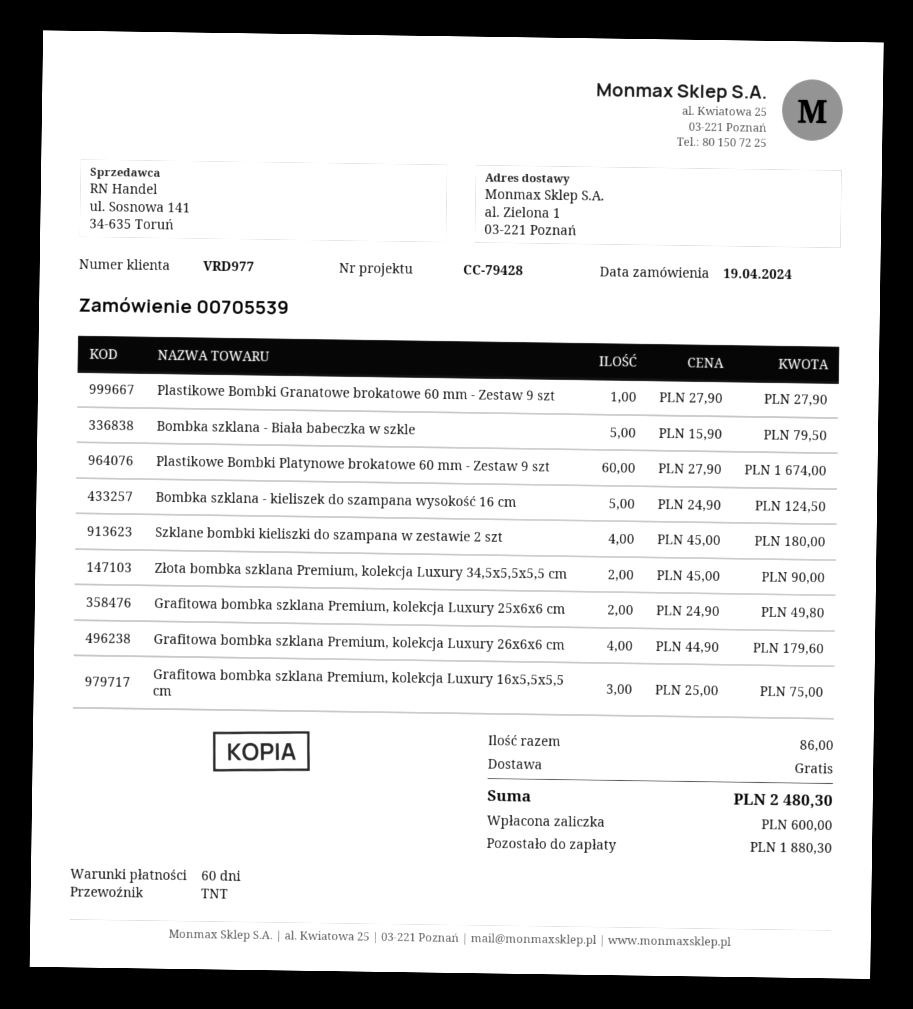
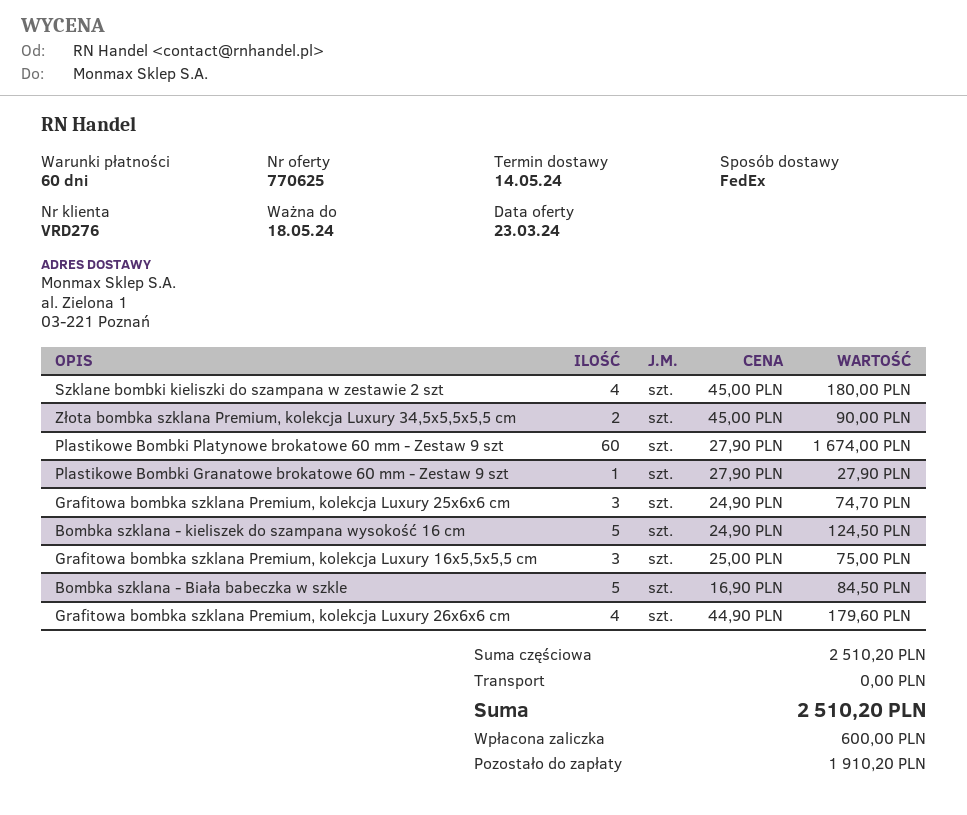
customer number: VRD977 -> VRD276
shipping method: TNT -> FedEx
Bombka szklana - Biała babeczka w szkle: 5 x 15.90 = 79.50 -> 5 x 16.90 = 84.50
Grafitowa bombka szklana Premium, kolekcja Luxury 25x6x6 cm: 2 x 24.90 = 49.80 -> 3 x 24.90 = 74.70
total: 2480.30 -> 2510.20
balance: 1880.30 -> 1910.20

